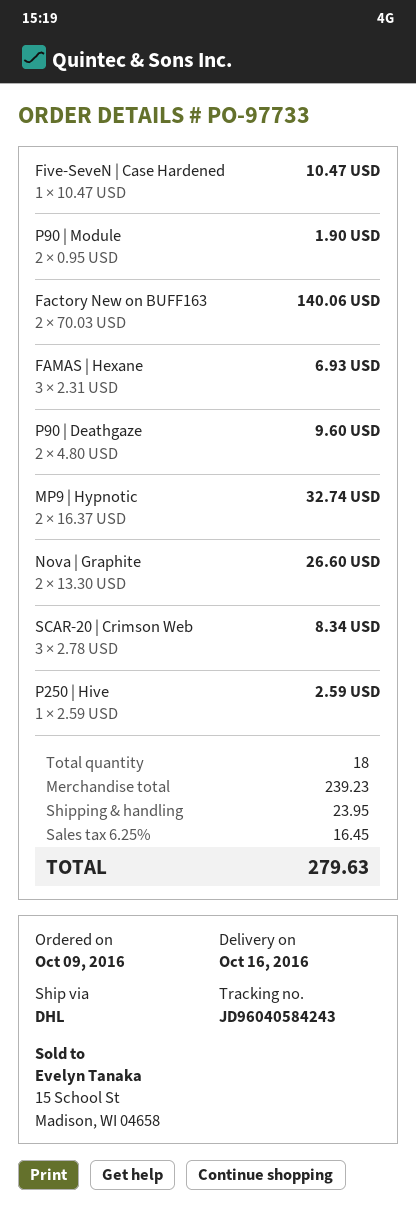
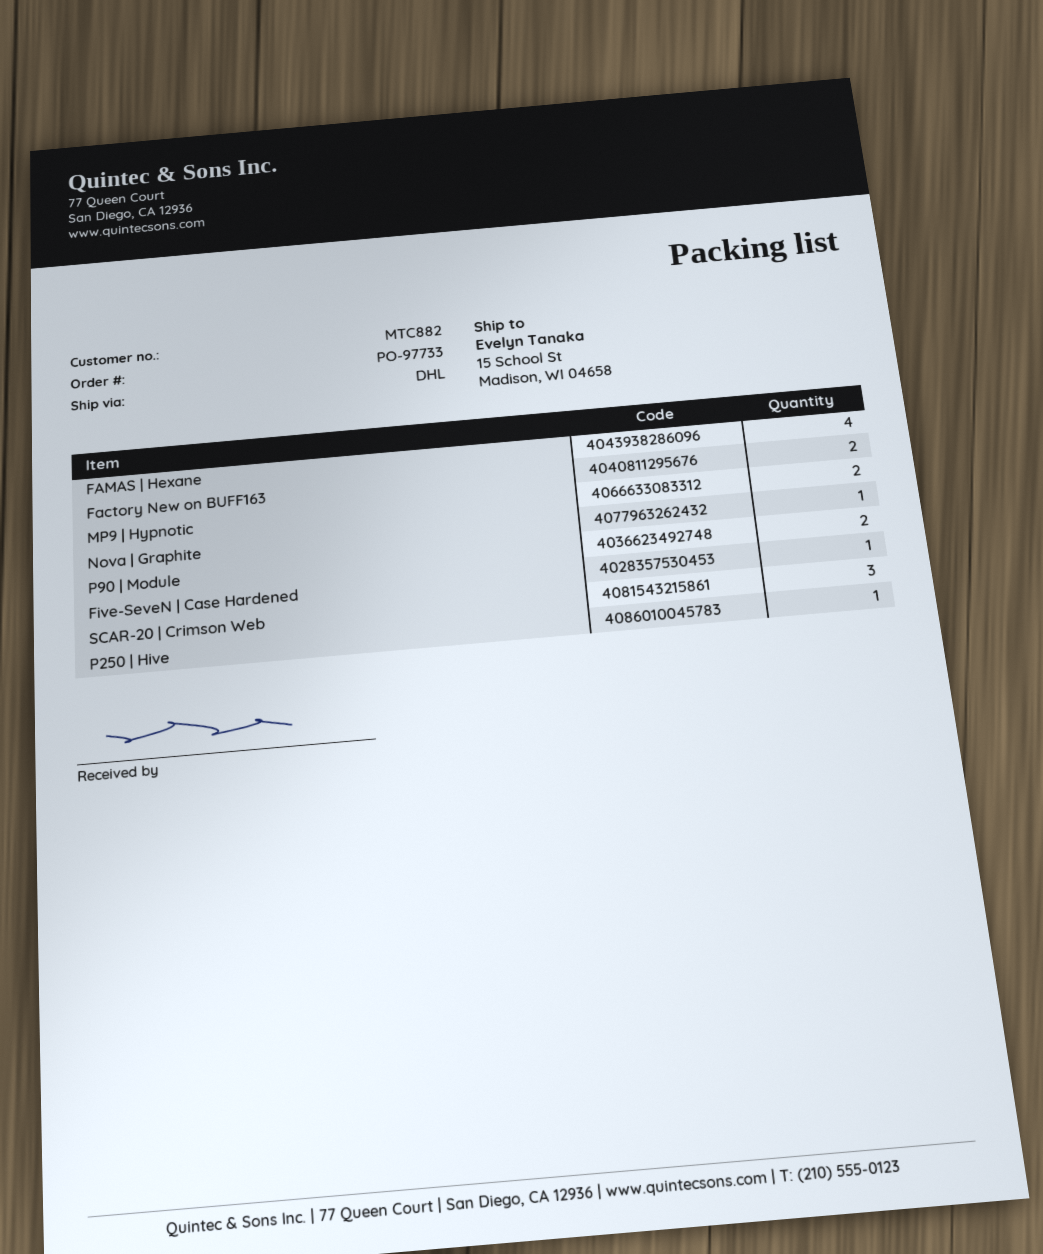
FAMAS | Hexane: 3 -> 4
P90 | Deathgaze: 2 -> none
Nova | Graphite: 2 -> 1

